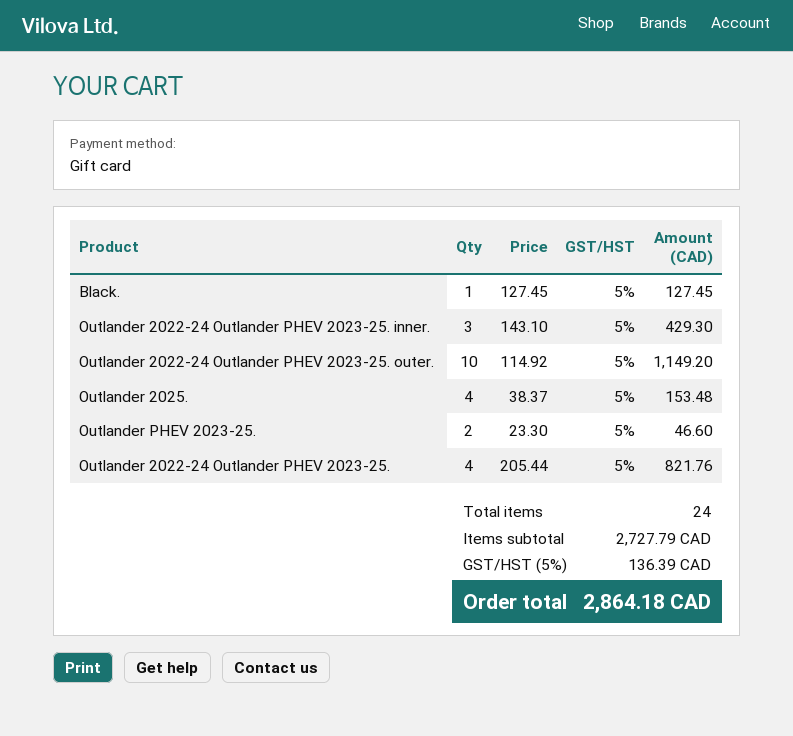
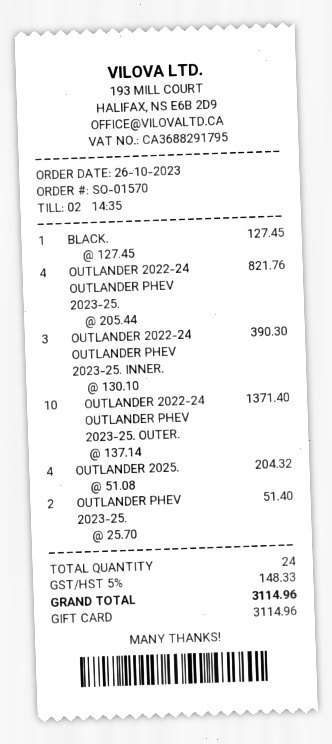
Outlander 2022-24 Outlander PHEV 2023-25. inner.: 3 x 143.10 = 429.30 -> 3 x 130.10 = 390.30
Outlander 2022-24 Outlander PHEV 2023-25. outer.: 10 x 114.92 = 1149.20 -> 10 x 137.14 = 1371.40
Outlander 2025.: 4 x 38.37 = 153.48 -> 4 x 51.08 = 204.32
Outlander PHEV 2023-25.: 2 x 23.30 = 46.60 -> 2 x 25.70 = 51.40
tax: 5% = 136.39 -> 5% = 148.33
total: 2864.18 -> 3114.96

